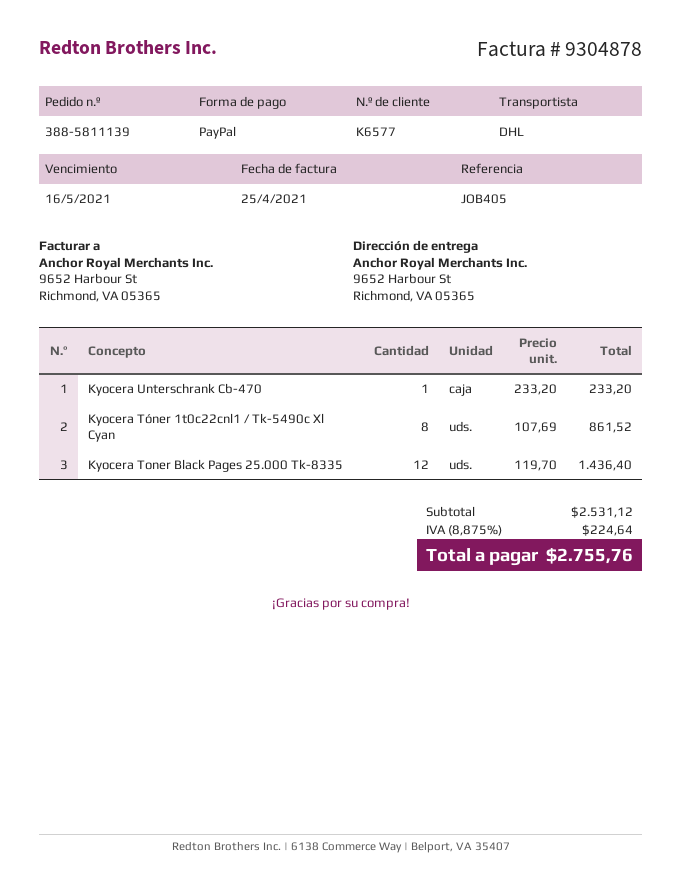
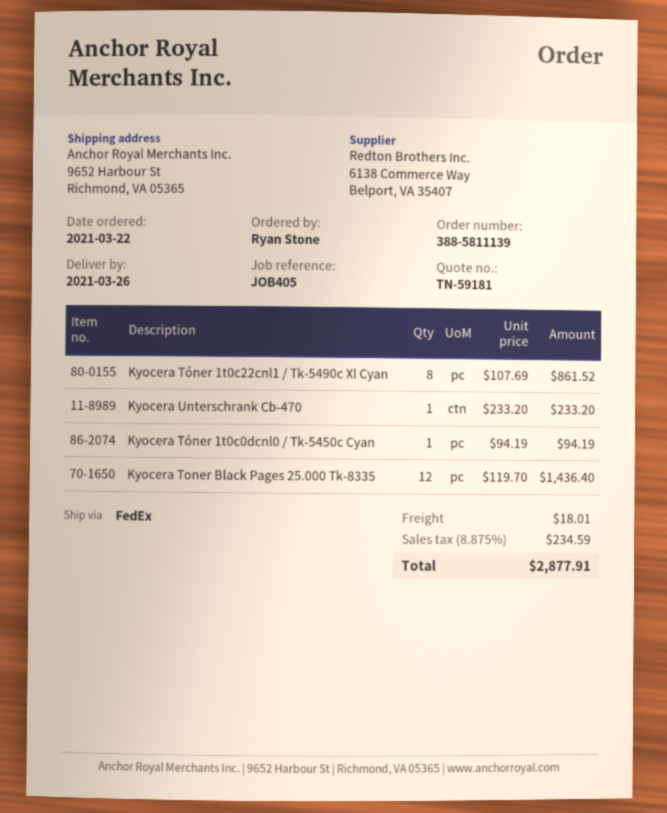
shipping method: DHL -> FedEx
Kyocera Tóner 1t0c0dcnl0 / Tk-5450c Cyan: none -> 1 x 94.19 = 94.19
shipping: none -> 18.01
tax: 8.875% = 224.64 -> 8.875% = 234.59
total: 2755.76 -> 2877.91

